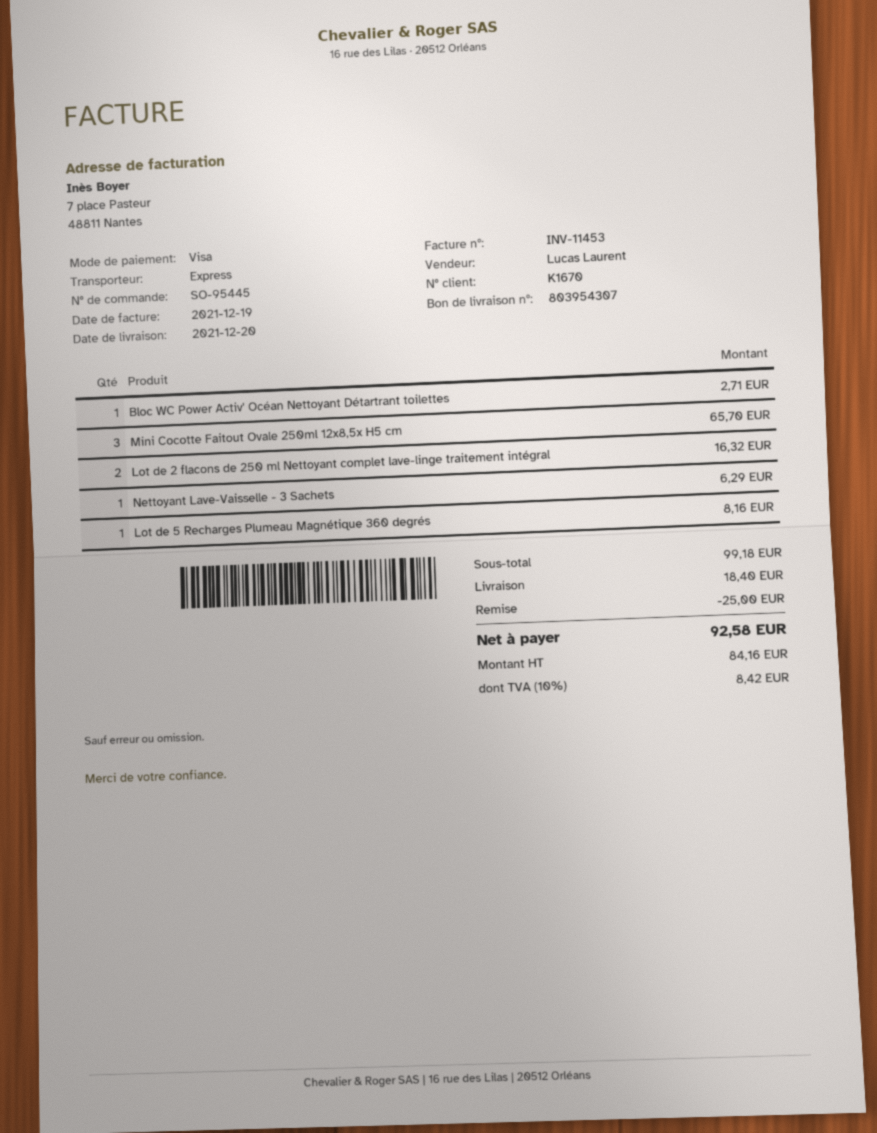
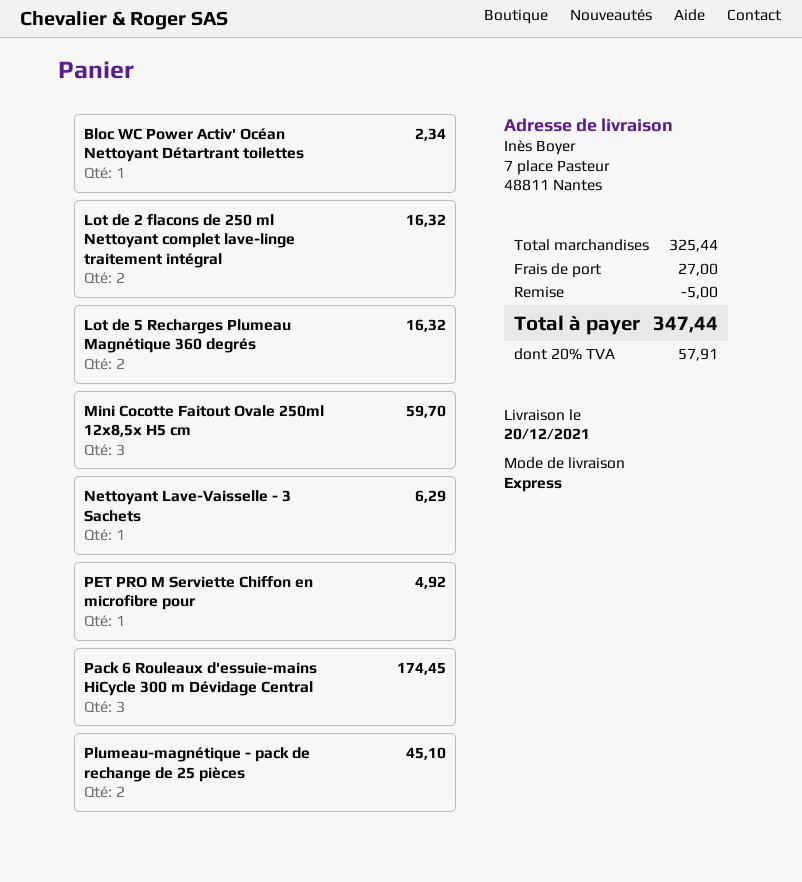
Bloc WC Power Activ' Océan Nettoyant Détartrant toilettes: 1 for 2.71 -> 1 for 2.34
Mini Cocotte Faitout Ovale 250ml 12x8,5x H5 cm: 3 for 65.70 -> 3 for 59.70
Lot de 5 Recharges Plumeau Magnétique 360 degrés: 1 for 8.16 -> 2 for 16.32
PET PRO M Serviette Chiffon en microfibre pour: none -> 1 for 4.92
Pack 6 Rouleaux d'essuie-mains HiCycle 300 m Dévidage Central: none -> 3 for 174.45
Plumeau-magnétique - pack de rechange de 25 pièces: none -> 2 for 45.10
subtotal: 99.18 -> 325.44
discount: 25.00 -> 5.00
shipping: 18.40 -> 27.00
tax: 10% = 8.42 -> 20% = 57.91
total: 92.58 -> 347.44

